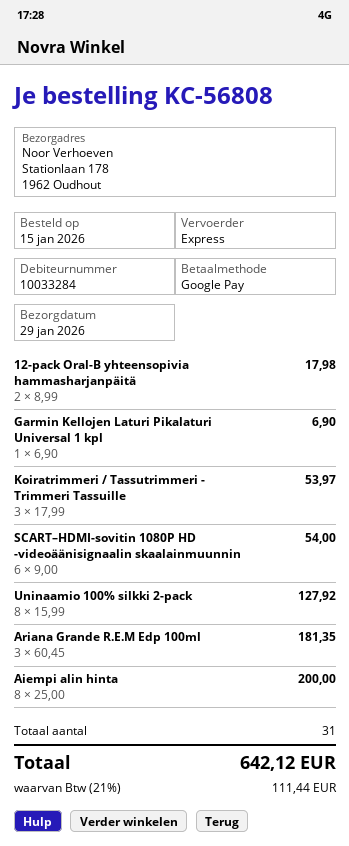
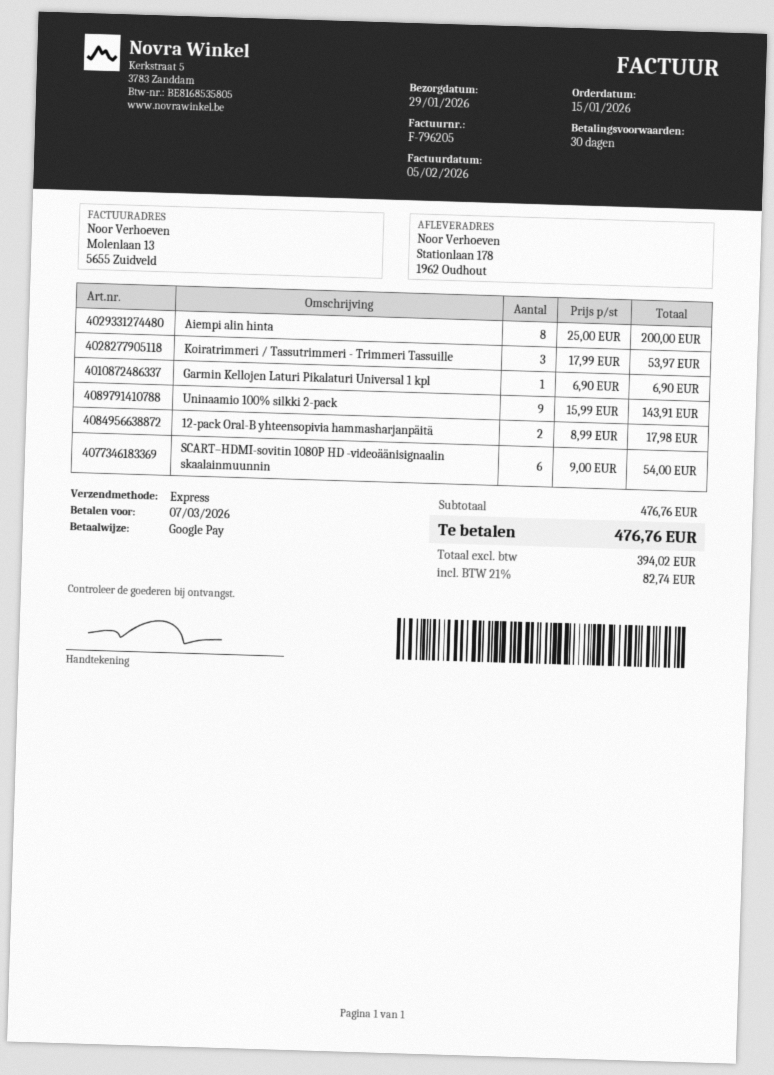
Uninaamio 100% silkki 2-pack: 8 x 15.99 = 127.92 -> 9 x 15.99 = 143.91
Ariana Grande R.E.M Edp 100ml: 3 x 60.45 = 181.35 -> none
tax: 21% = 111.44 -> 21% = 82.74
total: 642.12 -> 476.76

